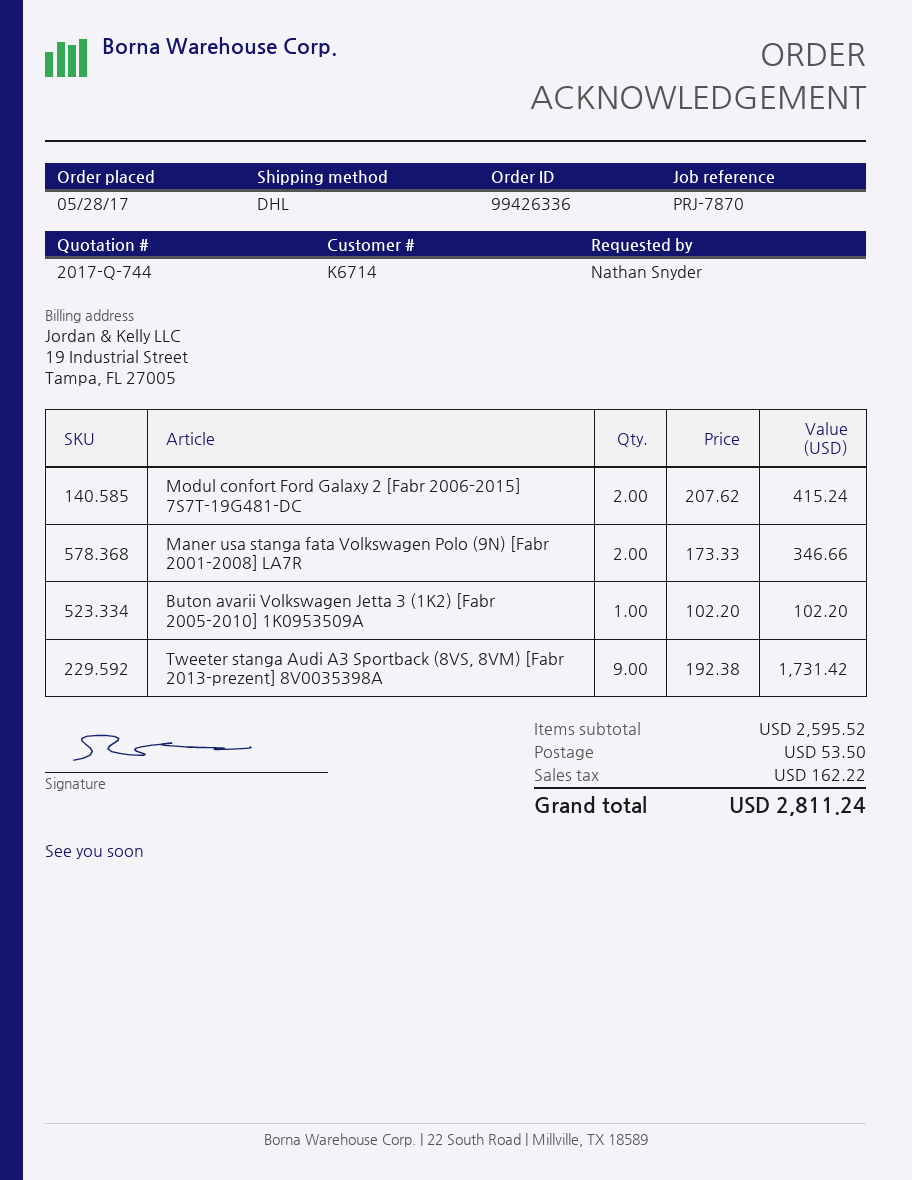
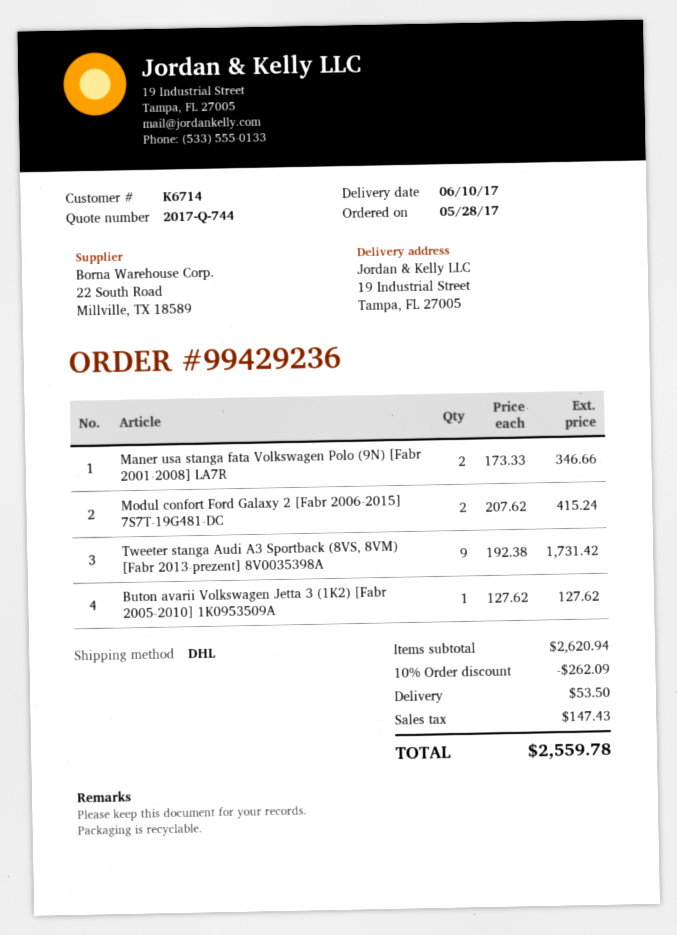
order number: 99426336 -> 99429236
Buton avarii Volkswagen Jetta 3 (1K2) [Fabr 2005-2010] 1K0953509A: 1 x 102.20 = 102.20 -> 1 x 127.62 = 127.62
subtotal: 2595.52 -> 2620.94
discount: none -> 10% = 262.09
tax: 162.22 -> 147.43
total: 2811.24 -> 2559.78

